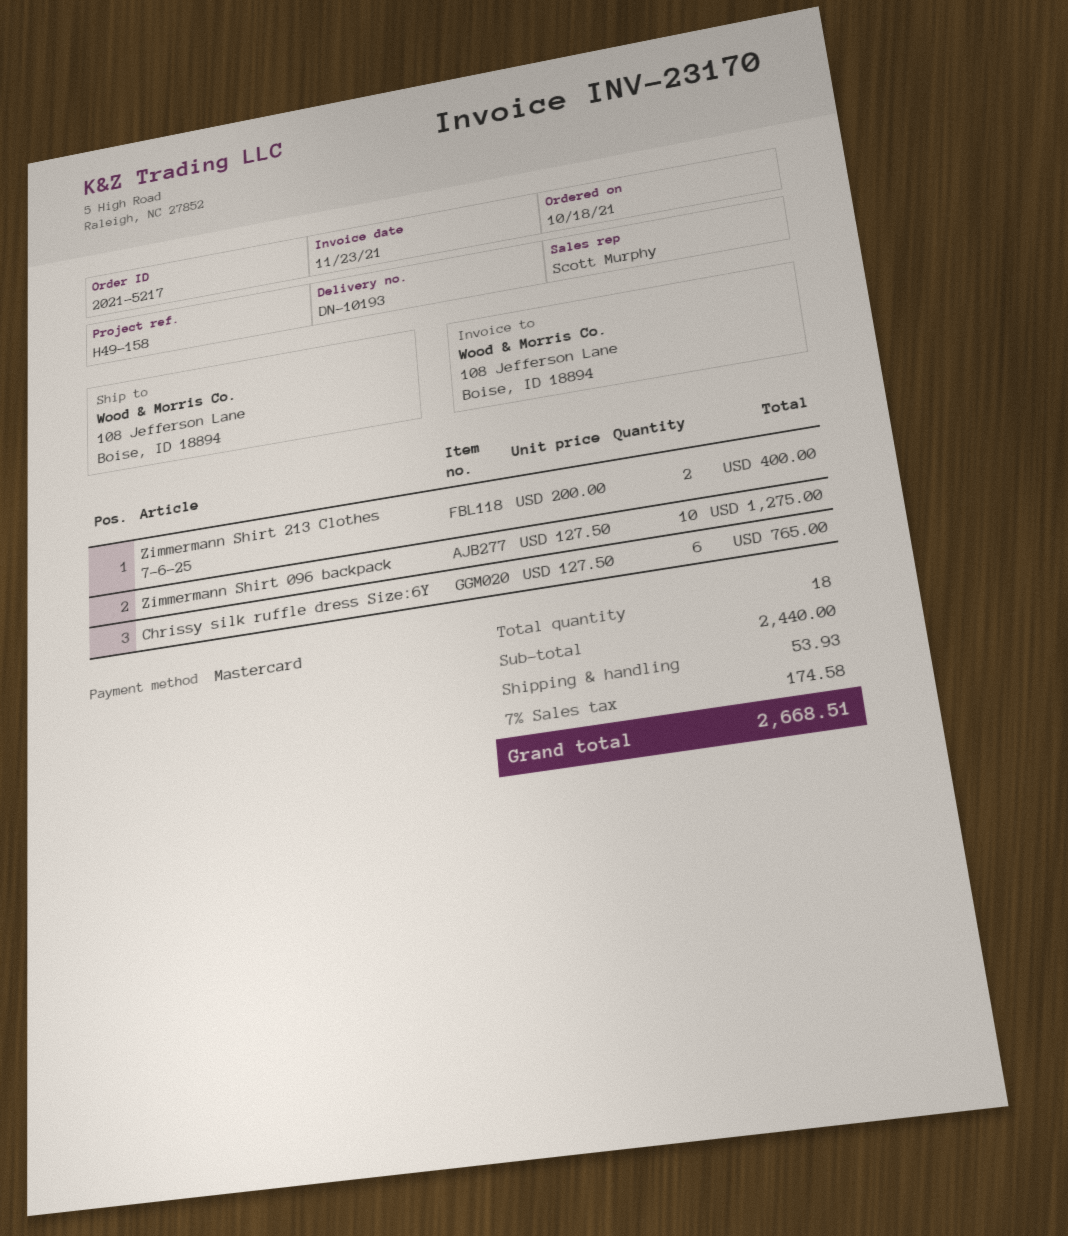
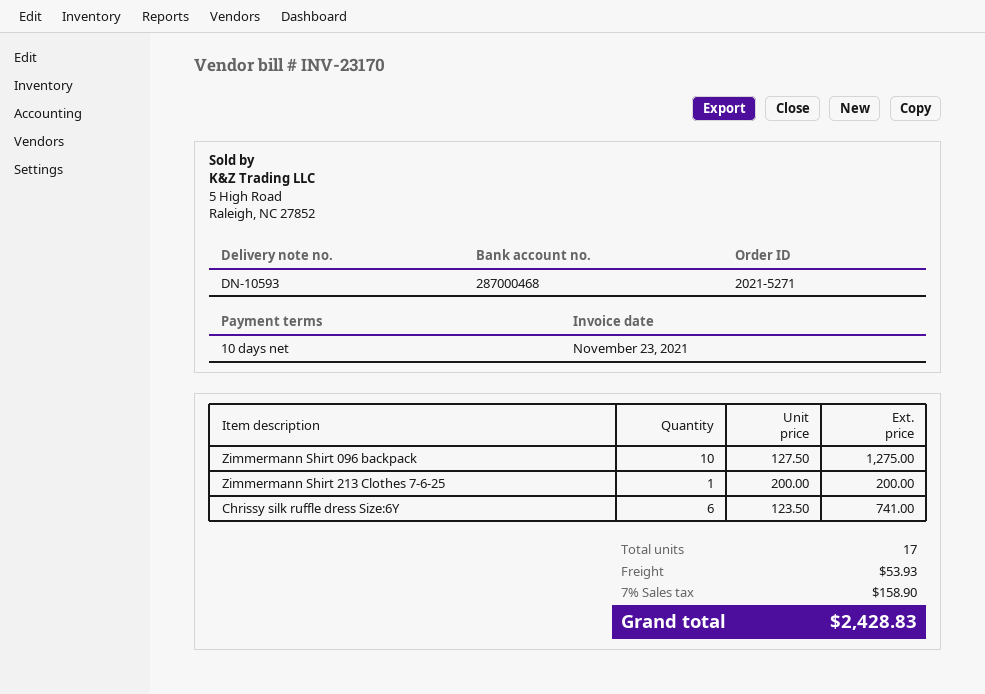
order number: 2021-5217 -> 2021-5271
delivery note number: DN-10193 -> DN-10593
Zimmermann Shirt 213 Clothes 7-6-25: 2 x 200.00 = 400.00 -> 1 x 200.00 = 200.00
Chrissy silk ruffle dress Size:6Y: 6 x 127.50 = 765.00 -> 6 x 123.50 = 741.00
total quantity: 18 -> 17
tax: 7% = 174.58 -> 7% = 158.90
total: 2668.51 -> 2428.83

